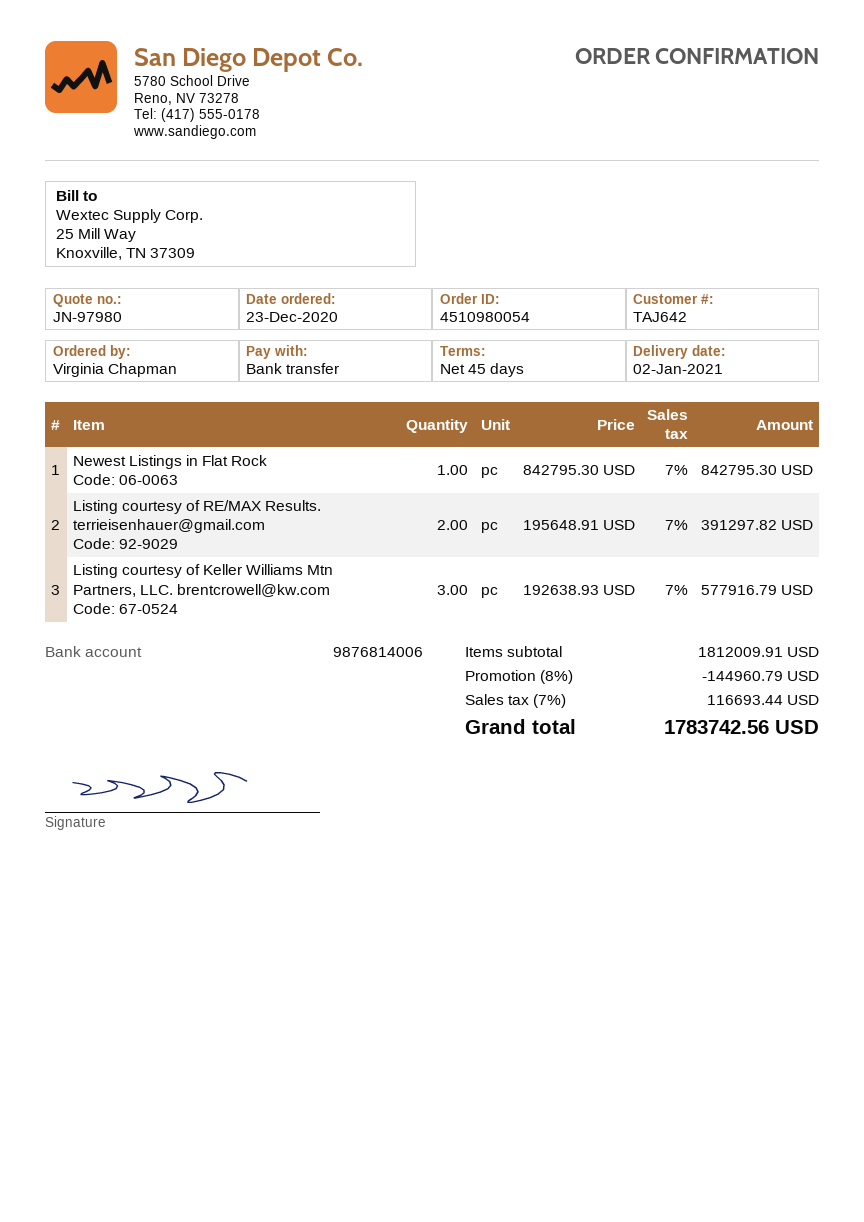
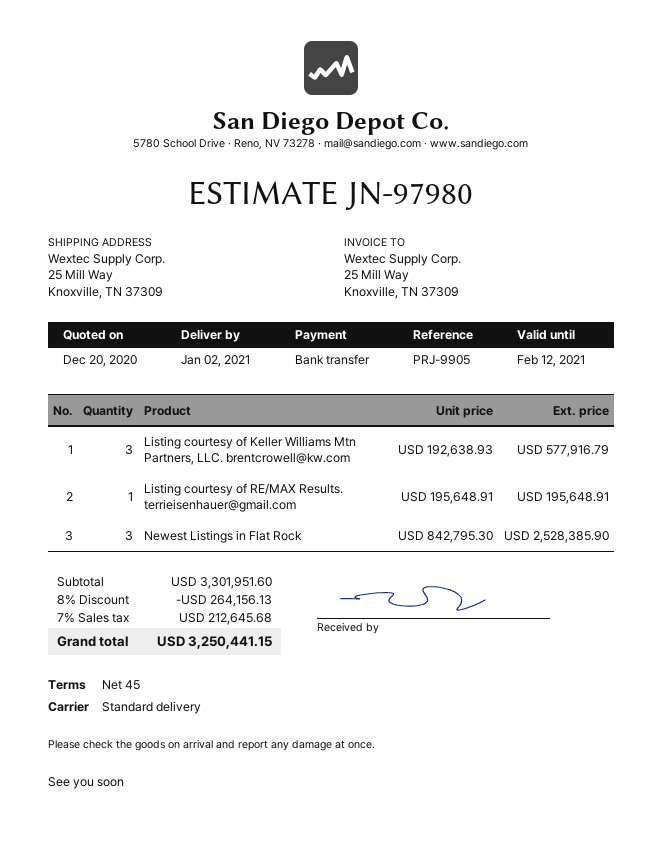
Newest Listings in Flat Rock: 1 x 842795.30 = 842795.30 -> 3 x 842795.30 = 2528385.90
Listing courtesy of RE/MAX Results. terrieisenhauer@gmail.com: 2 x 195648.91 = 391297.82 -> 1 x 195648.91 = 195648.91
subtotal: 1812009.91 -> 3301951.60
discount: 8% = 144960.79 -> 8% = 264156.13
tax: 7% = 116693.44 -> 7% = 212645.68
total: 1783742.56 -> 3250441.15

